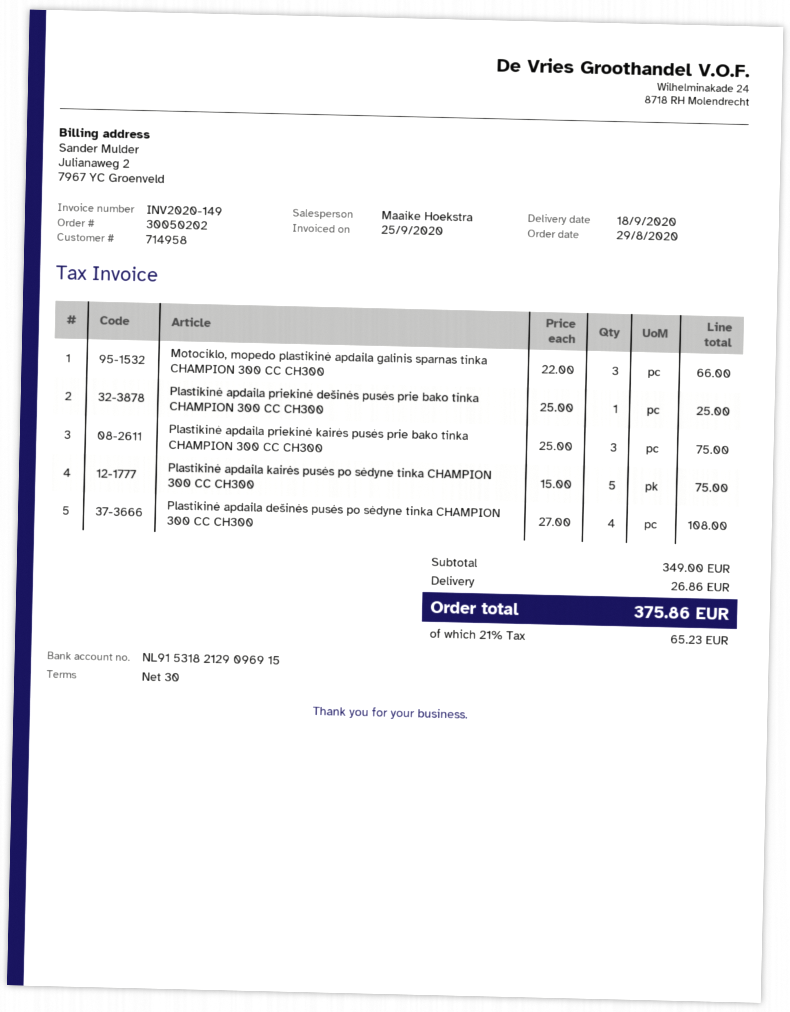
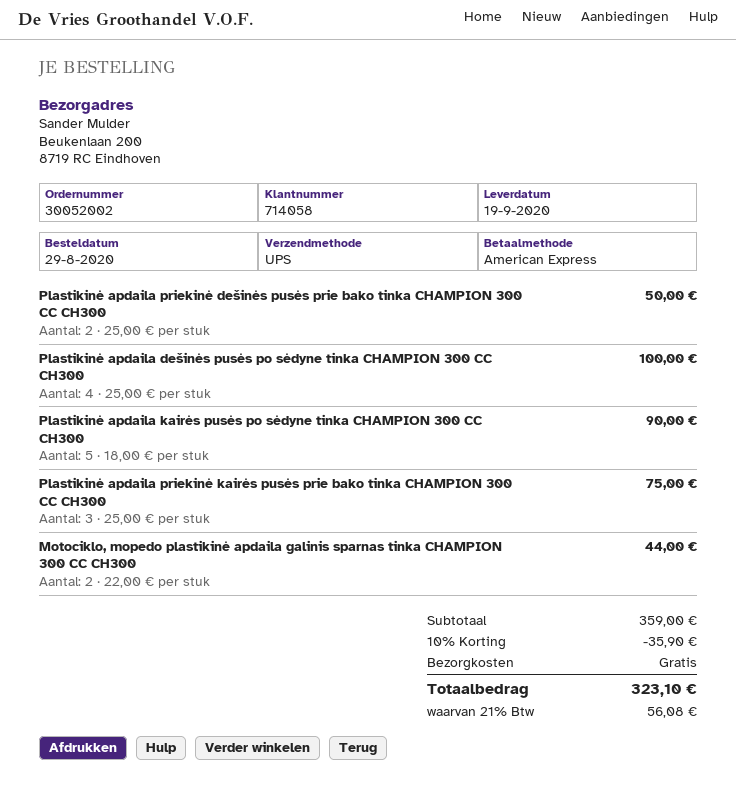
order number: 30050202 -> 30052002
delivery date: 2020-09-18 -> 2020-09-19
customer number: 714958 -> 714058
Motociklo, mopedo plastikinė apdaila galinis sparnas tinka CHAMPION 300 CC CH300: 3 x 22.00 = 66.00 -> 2 x 22.00 = 44.00
Plastikinė apdaila priekinė dešinės pusės prie bako tinka CHAMPION 300 CC CH300: 1 x 25.00 = 25.00 -> 2 x 25.00 = 50.00
Plastikinė apdaila kairės pusės po sėdyne tinka CHAMPION 300 CC CH300: 5 x 15.00 = 75.00 -> 5 x 18.00 = 90.00
Plastikinė apdaila dešinės pusės po sėdyne tinka CHAMPION 300 CC CH300: 4 x 27.00 = 108.00 -> 4 x 25.00 = 100.00
subtotal: 349.00 -> 359.00
discount: none -> 10% = 35.90
shipping: 26.86 -> 0.00
tax: 21% = 65.23 -> 21% = 56.08
total: 375.86 -> 323.10

